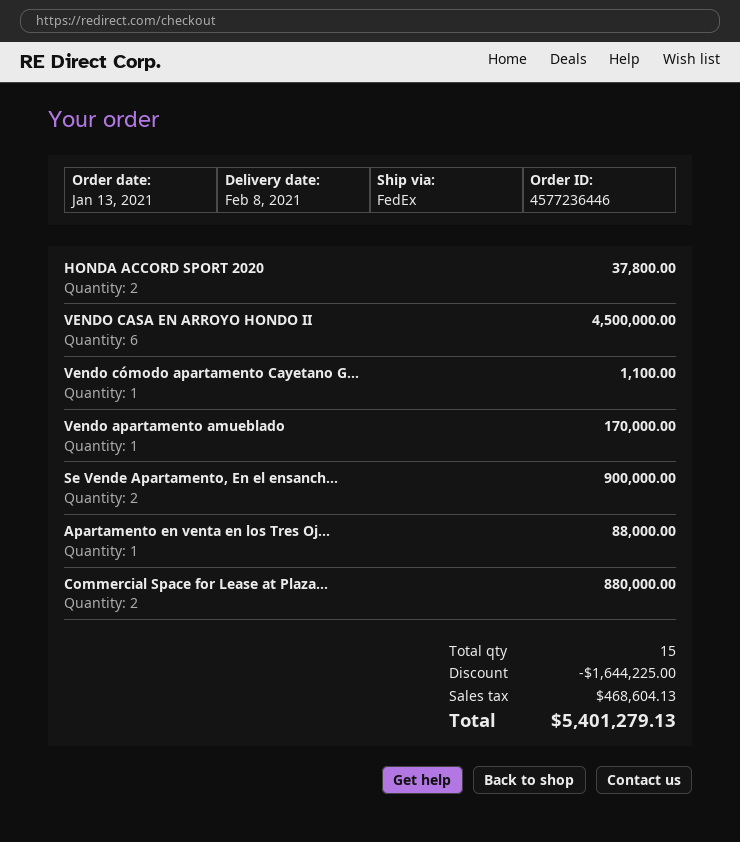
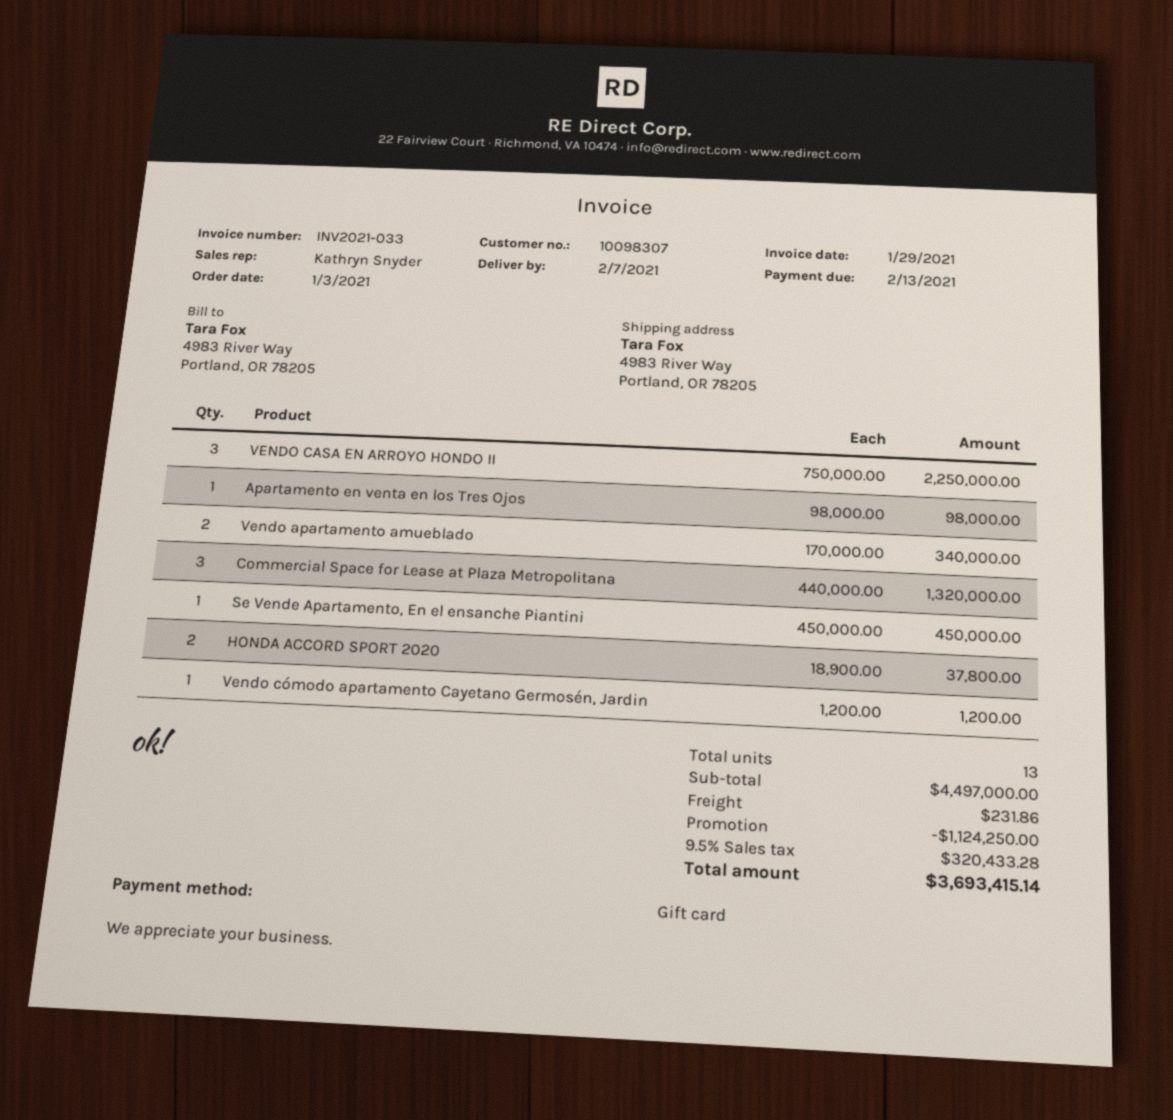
order date: 2021-01-13 -> 2021-01-03
delivery date: 2021-02-08 -> 2021-02-07
VENDO CASA EN ARROYO HONDO II: 6 for 4500000.00 -> 3 for 2250000.00
Vendo cómodo apartamento Cayetano G...: 1 for 1100.00 -> 1 for 1200.00
Vendo apartamento amueblado: 1 for 170000.00 -> 2 for 340000.00
Se Vende Apartamento, En el ensanch...: 2 for 900000.00 -> 1 for 450000.00
Apartamento en venta en los Tres Oj...: 1 for 88000.00 -> 1 for 98000.00
Commercial Space for Lease at Plaza...: 2 for 880000.00 -> 3 for 1320000.00
total quantity: 15 -> 13
discount: 1644225.00 -> 1124250.00
shipping: none -> 231.86
tax: 468604.13 -> 320433.28
total: 5401279.13 -> 3693415.14

